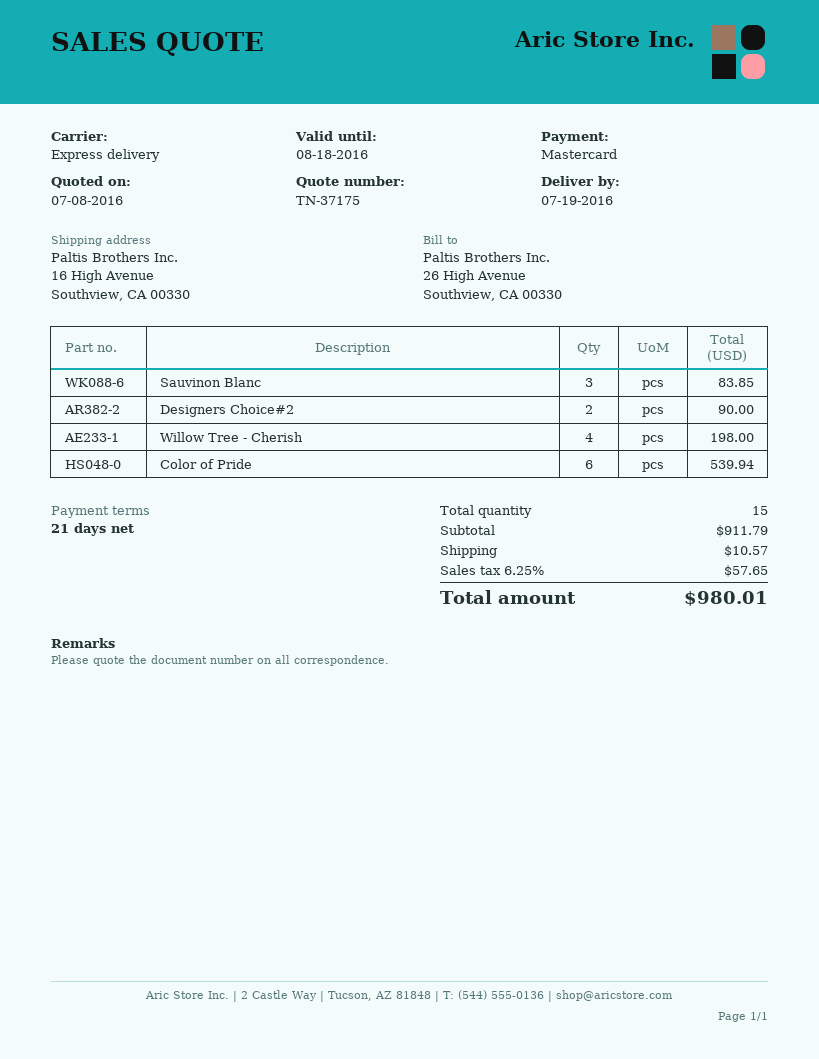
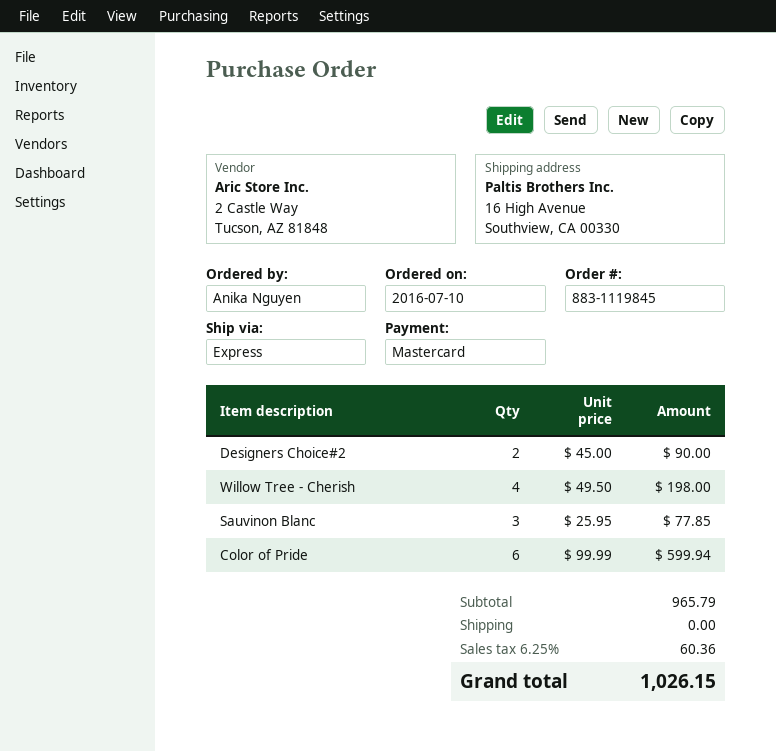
Sauvinon Blanc: 3 for 83.85 -> 3 for 77.85
Color of Pride: 6 for 539.94 -> 6 for 599.94
subtotal: 911.79 -> 965.79
shipping: 10.57 -> 0.00
tax: 6.25% = 57.65 -> 6.25% = 60.36
total: 980.01 -> 1026.15

